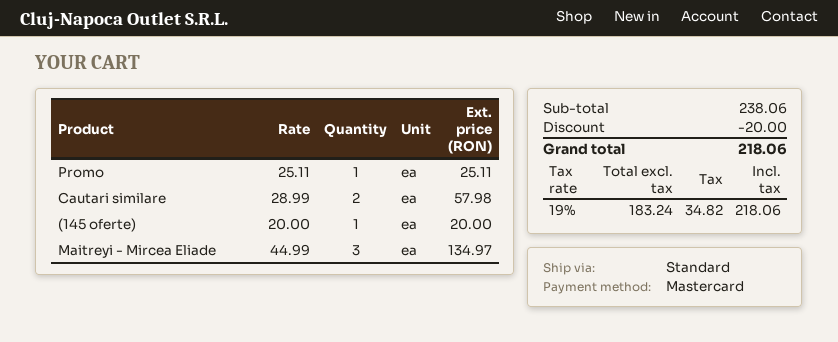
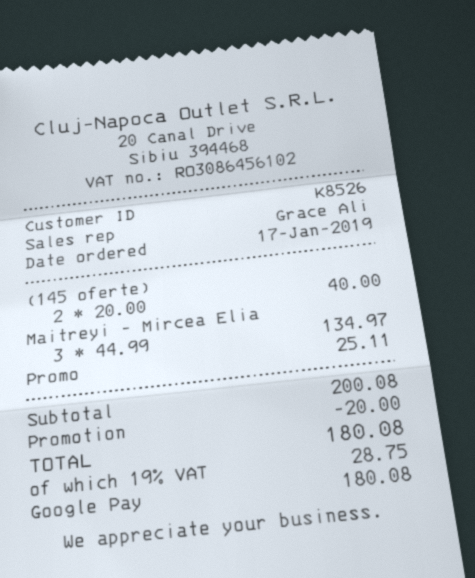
payment method: Mastercard -> Google Pay
Cautari similare: 2 x 28.99 = 57.98 -> none
(145 oferte): 1 x 20.00 = 20.00 -> 2 x 20.00 = 40.00
subtotal: 238.06 -> 200.08
tax: 19% = 34.82 -> 19% = 28.75
total: 218.06 -> 180.08

